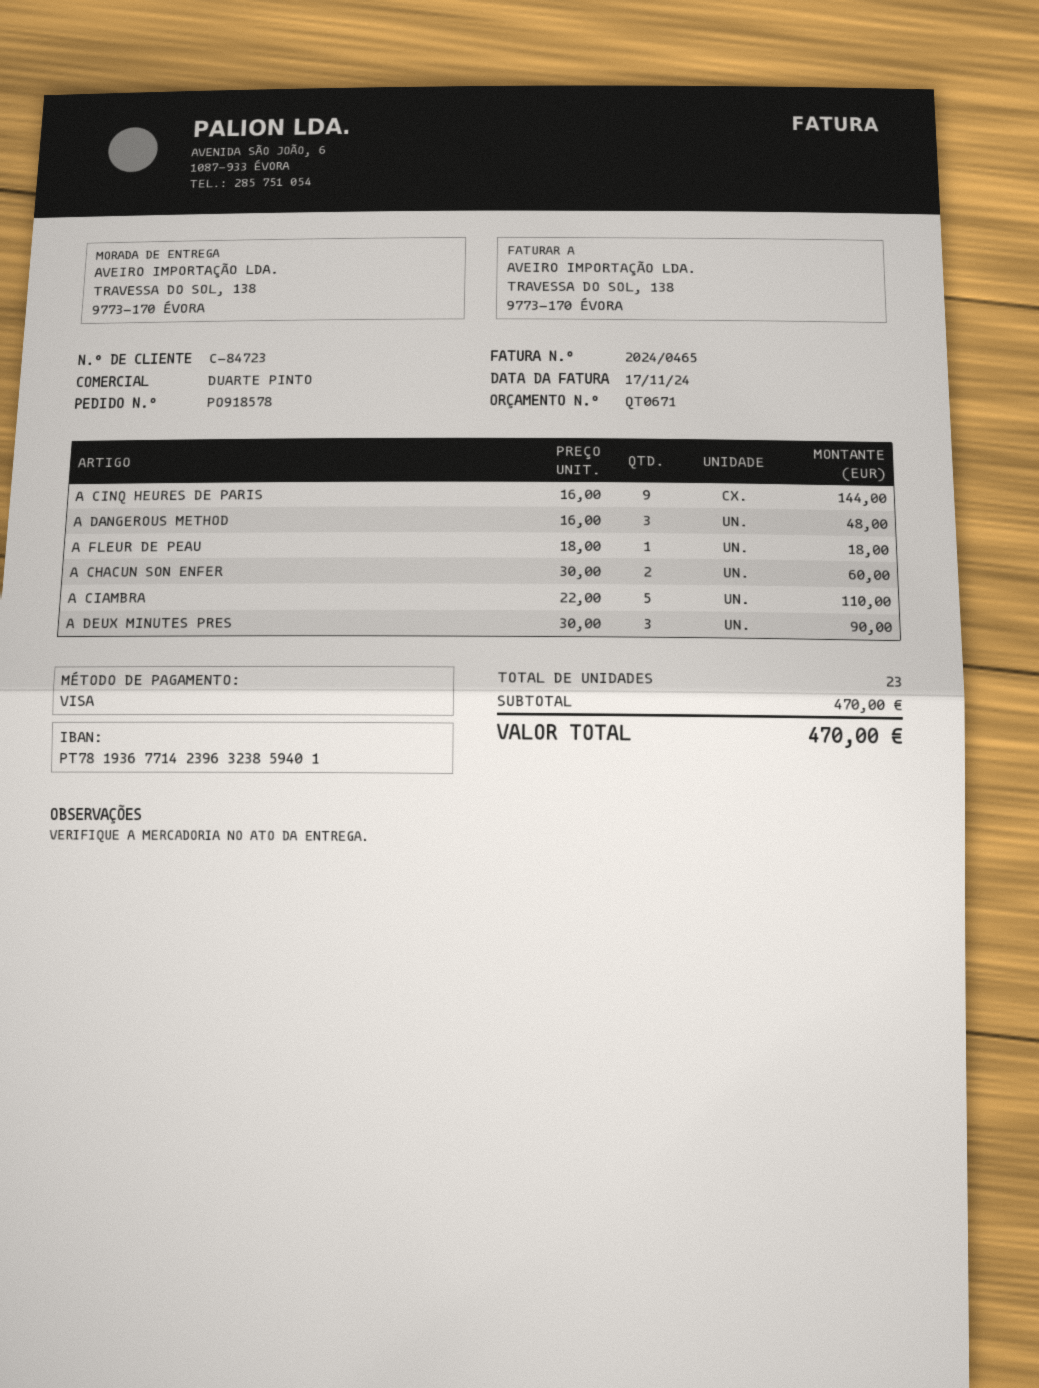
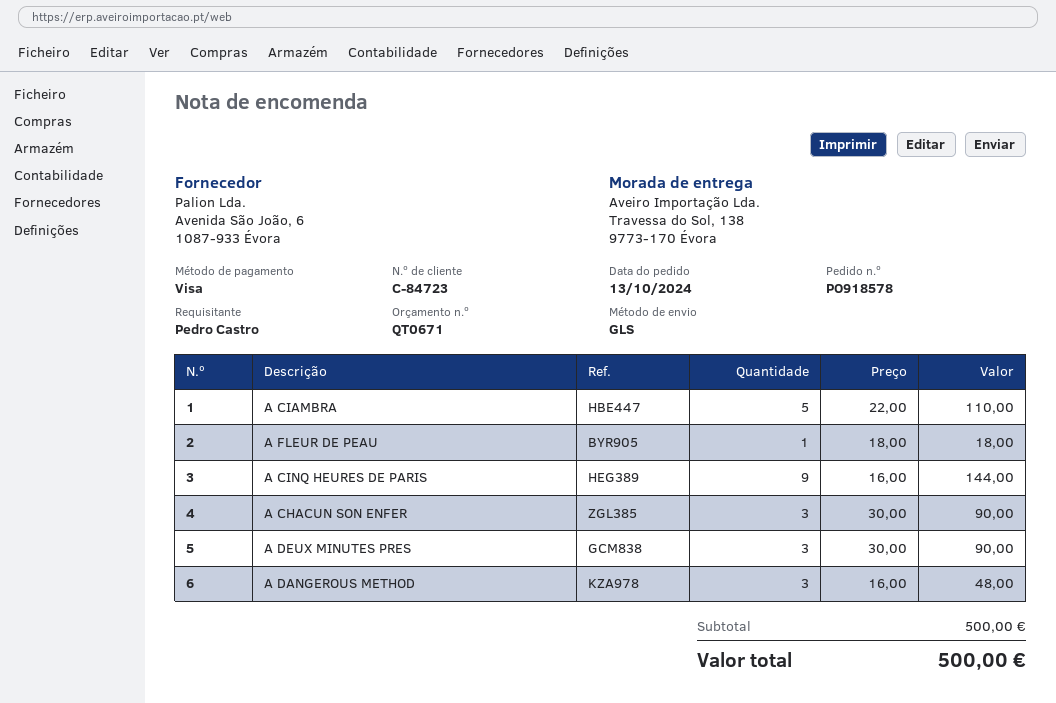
A CHACUN SON ENFER: 2 x 30.00 = 60.00 -> 3 x 30.00 = 90.00
subtotal: 470.00 -> 500.00
total: 470.00 -> 500.00

